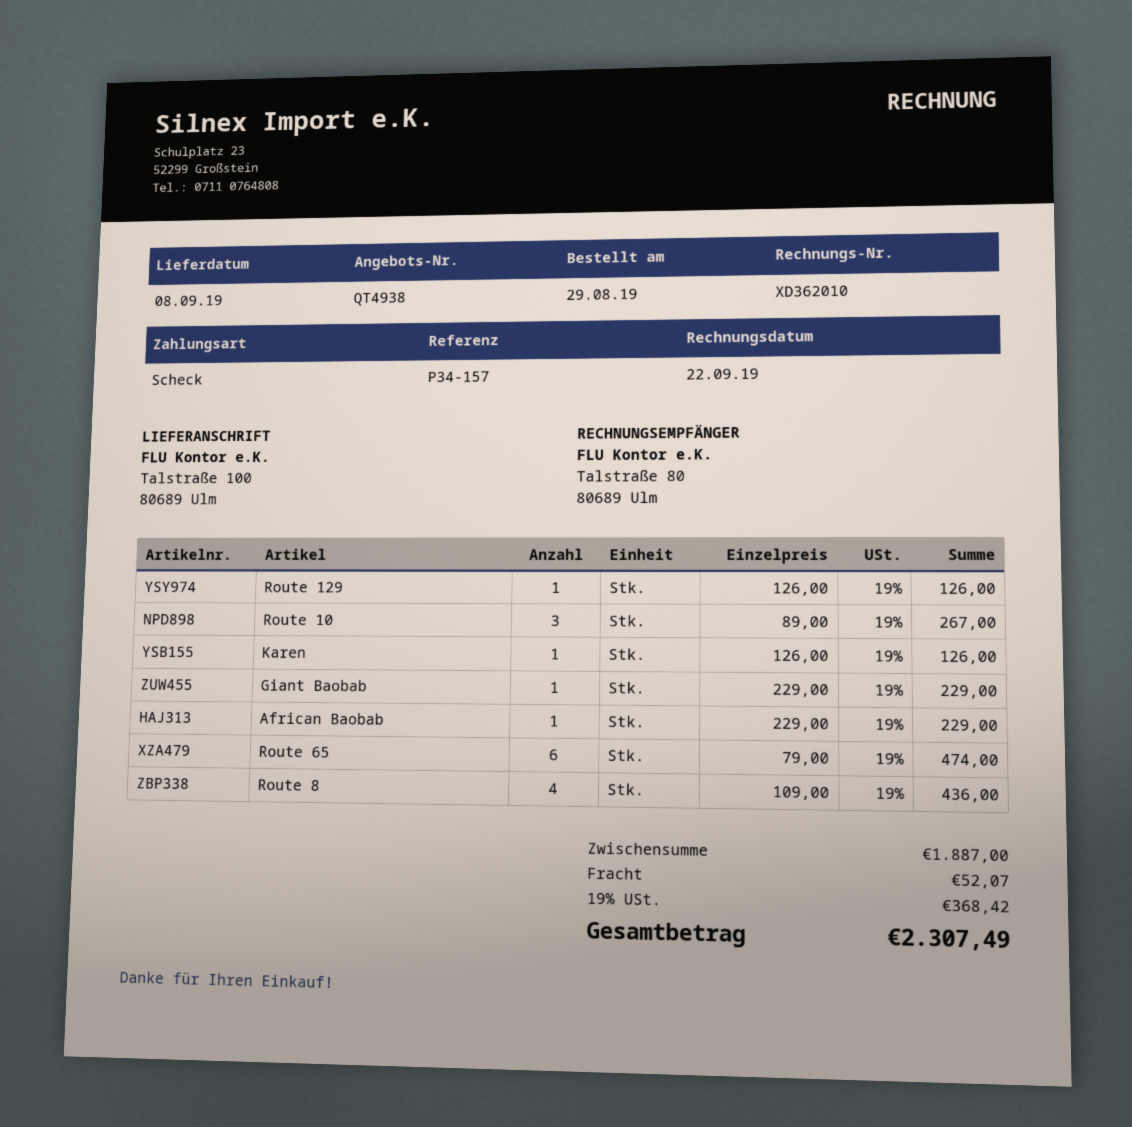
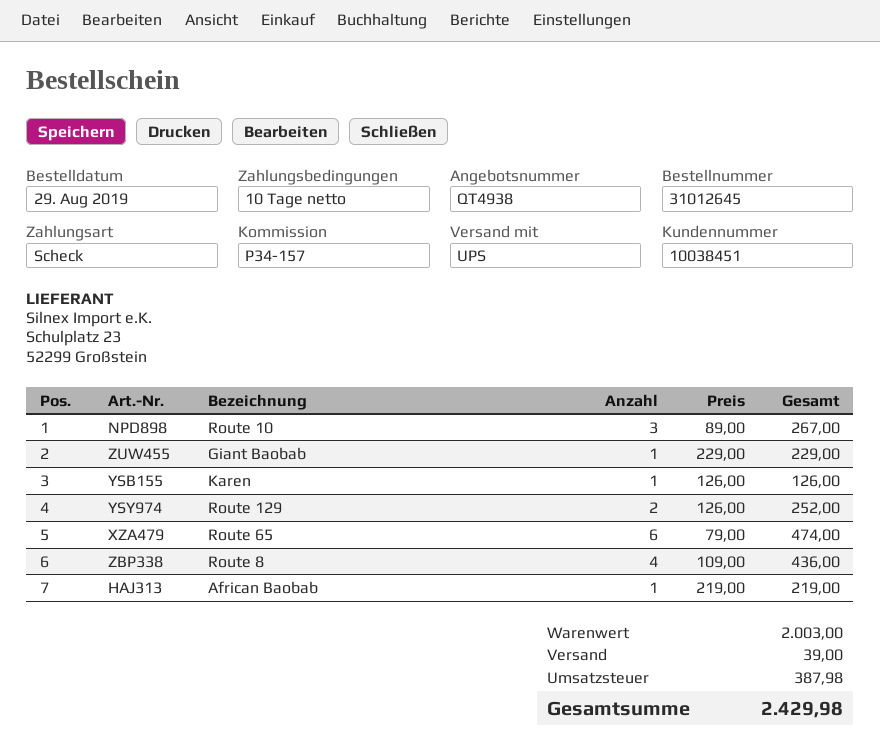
Route 129: 1 x 126.00 = 126.00 -> 2 x 126.00 = 252.00
African Baobab: 1 x 229.00 = 229.00 -> 1 x 219.00 = 219.00
subtotal: 1887.00 -> 2003.00
shipping: 52.07 -> 39.00
tax: 368.42 -> 387.98
total: 2307.49 -> 2429.98

